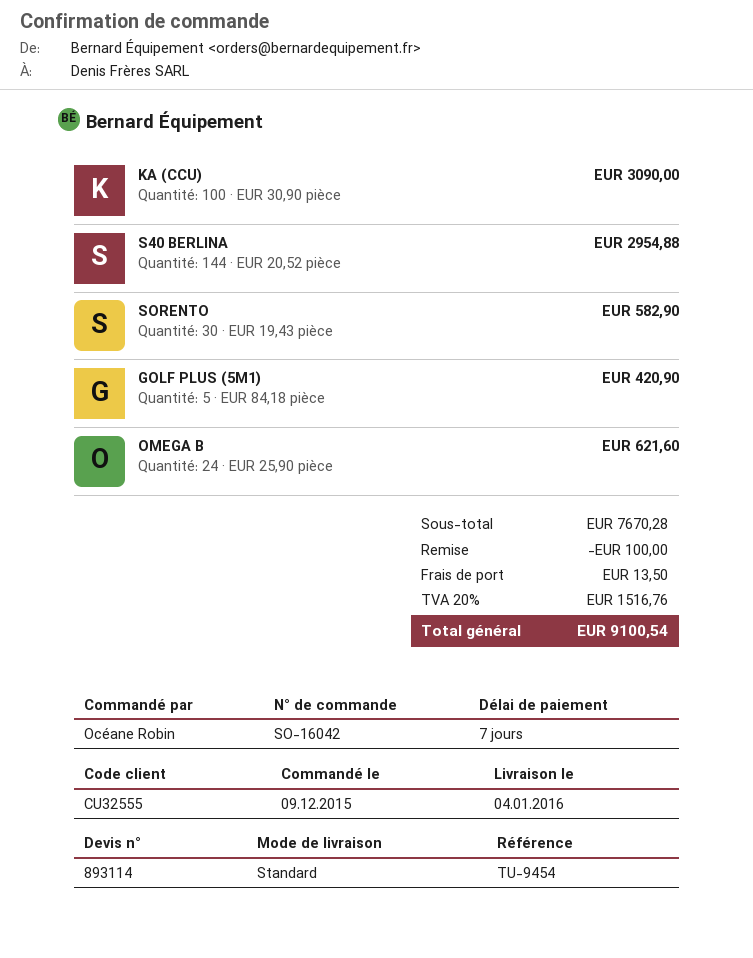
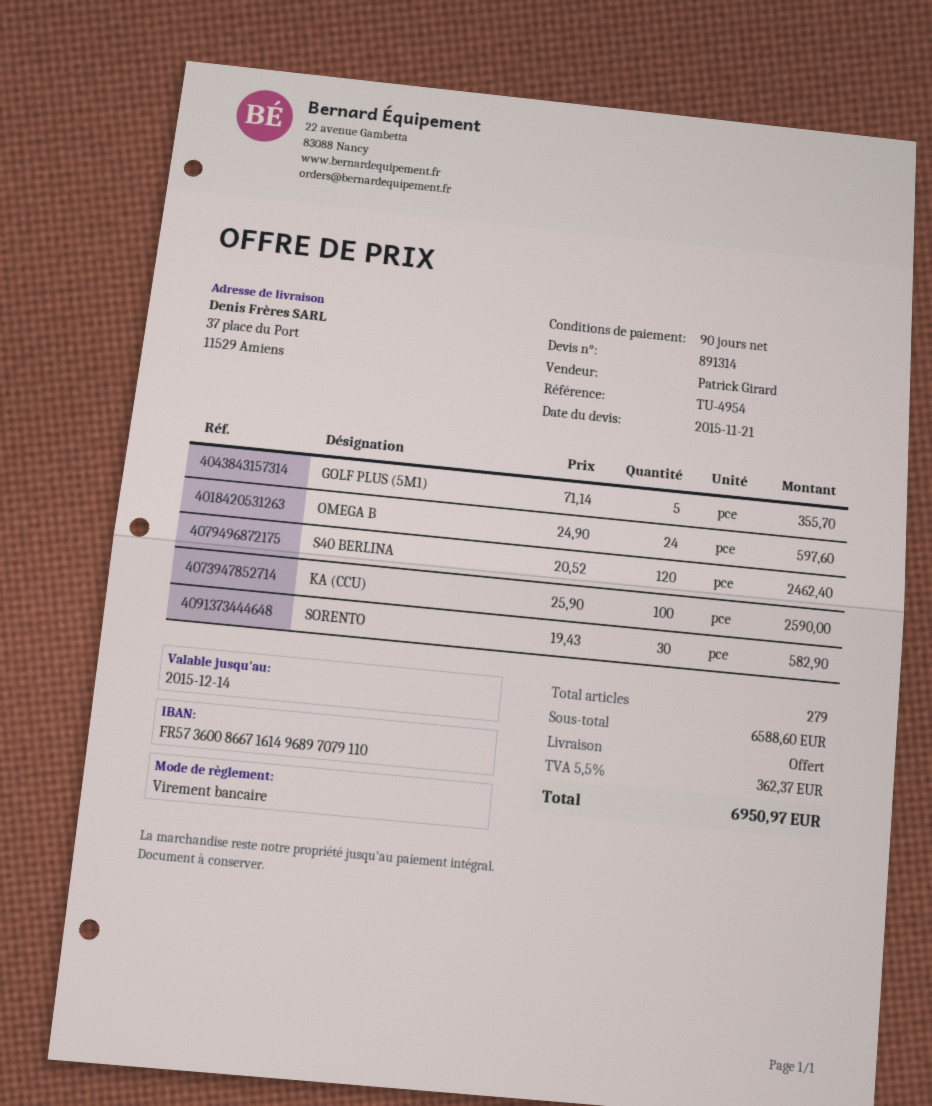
quote number: 893114 -> 891314
payment terms: 7 days -> 90 days
reference: TU-9454 -> TU-4954
KA (CCU): 100 x 30.90 = 3090.00 -> 100 x 25.90 = 2590.00
S40 BERLINA: 144 x 20.52 = 2954.88 -> 120 x 20.52 = 2462.40
GOLF PLUS (5M1): 5 x 84.18 = 420.90 -> 5 x 71.14 = 355.70
OMEGA B: 24 x 25.90 = 621.60 -> 24 x 24.90 = 597.60
subtotal: 7670.28 -> 6588.60
discount: 100.00 -> none
shipping: 13.50 -> 0.00
tax: 20% = 1516.76 -> 5.5% = 362.37
total: 9100.54 -> 6950.97

